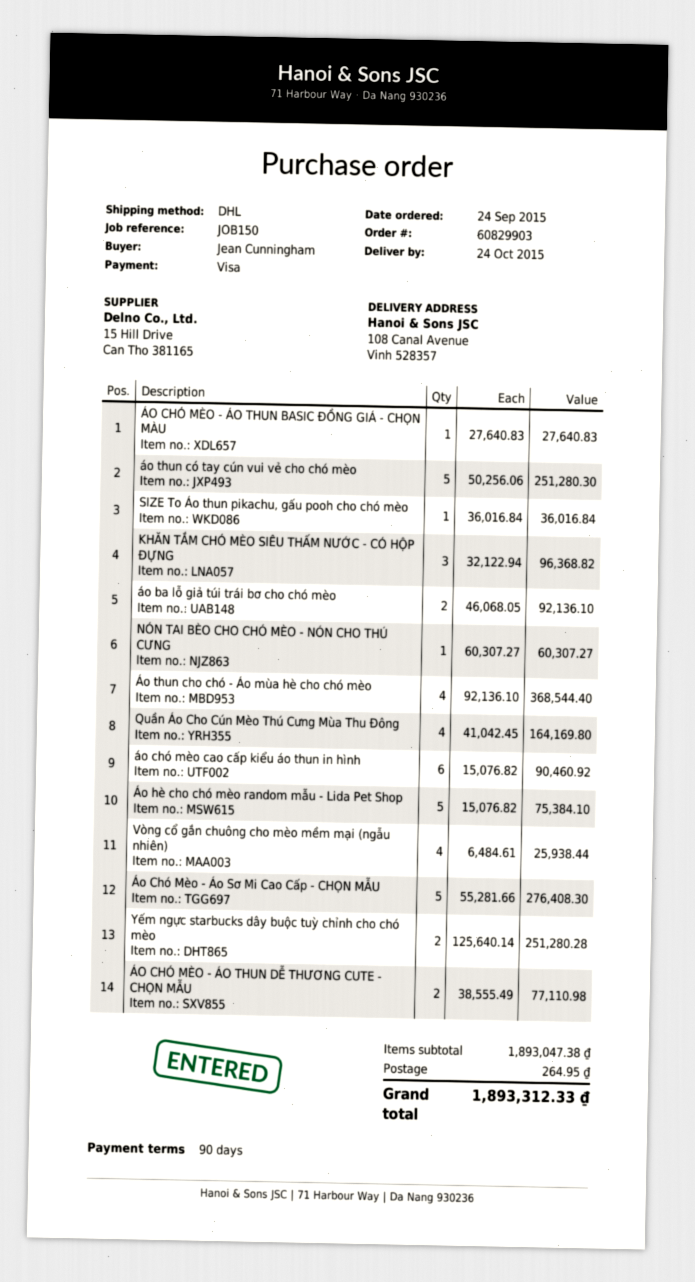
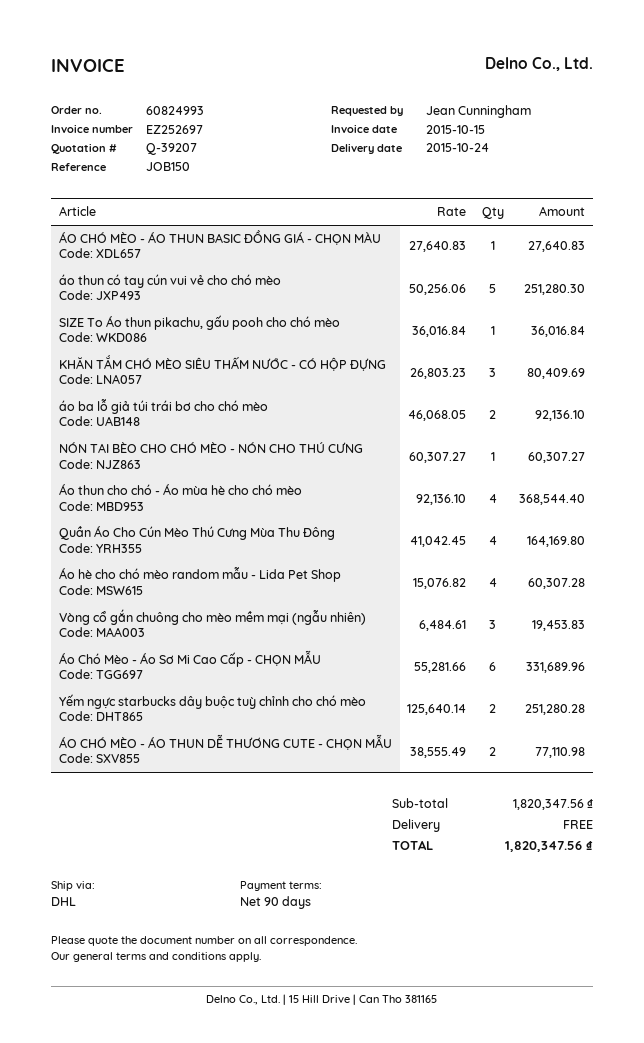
order number: 60829903 -> 60824993
KHĂN TẮM CHÓ MÈO SIÊU THẤM NƯỚC - CÓ HỘP ĐỰNG: 3 x 32122.94 = 96368.82 -> 3 x 26803.23 = 80409.69
áo chó mèo cao cấp kiểu áo thun in hình: 6 x 15076.82 = 90460.92 -> none
Áo hè cho chó mèo random mẫu - Lida Pet Shop: 5 x 15076.82 = 75384.10 -> 4 x 15076.82 = 60307.28
Vòng cổ gắn chuông cho mèo mềm mại (ngẫu nhiên): 4 x 6484.61 = 25938.44 -> 3 x 6484.61 = 19453.83
Áo Chó Mèo - Áo Sơ Mi Cao Cấp - CHỌN MẪU: 5 x 55281.66 = 276408.30 -> 6 x 55281.66 = 331689.96
subtotal: 1893047.38 -> 1820347.56
shipping: 264.95 -> 0.00
total: 1893312.33 -> 1820347.56

